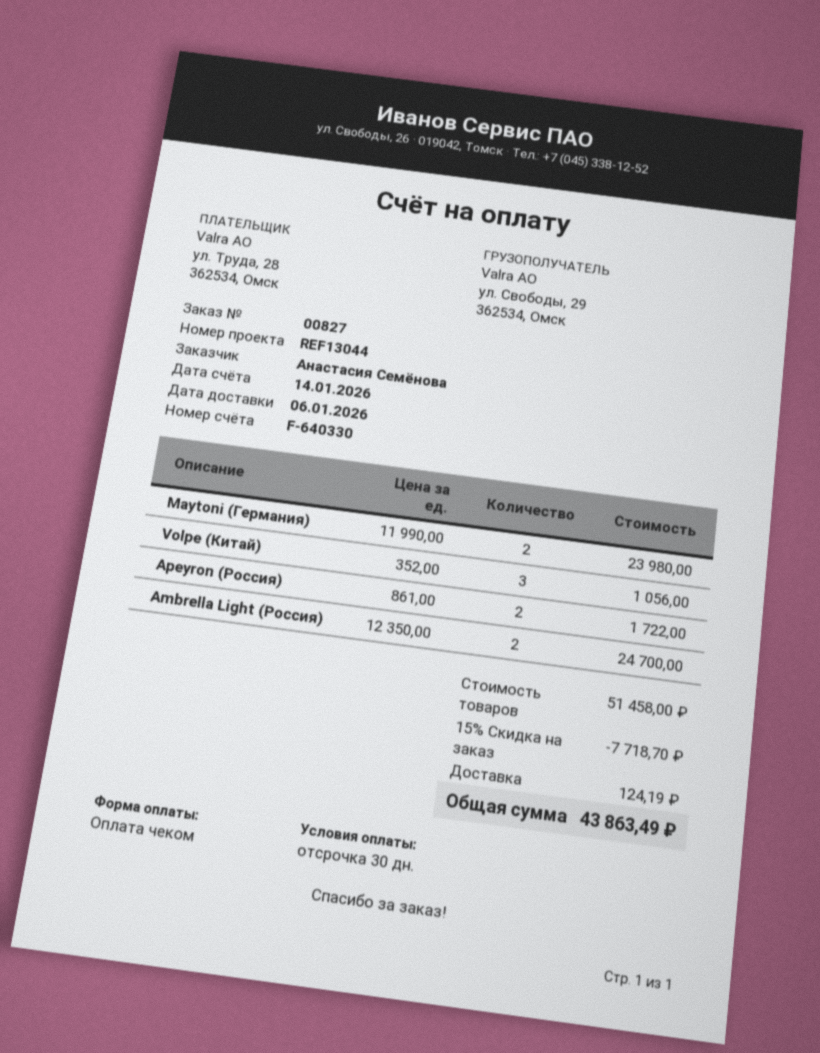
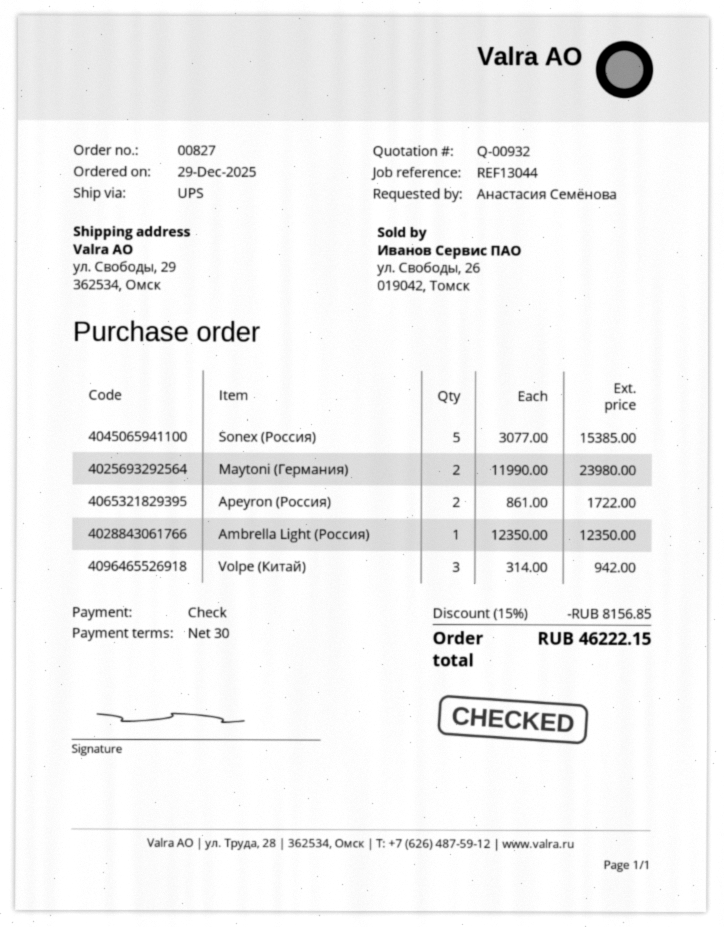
Volpe (Китай): 3 x 352.00 = 1056.00 -> 3 x 314.00 = 942.00
Ambrella Light (Россия): 2 x 12350.00 = 24700.00 -> 1 x 12350.00 = 12350.00
Sonex (Россия): none -> 5 x 3077.00 = 15385.00
discount: 15% = 7718.70 -> 15% = 8156.85
shipping: 124.19 -> none
total: 43863.49 -> 46222.15

